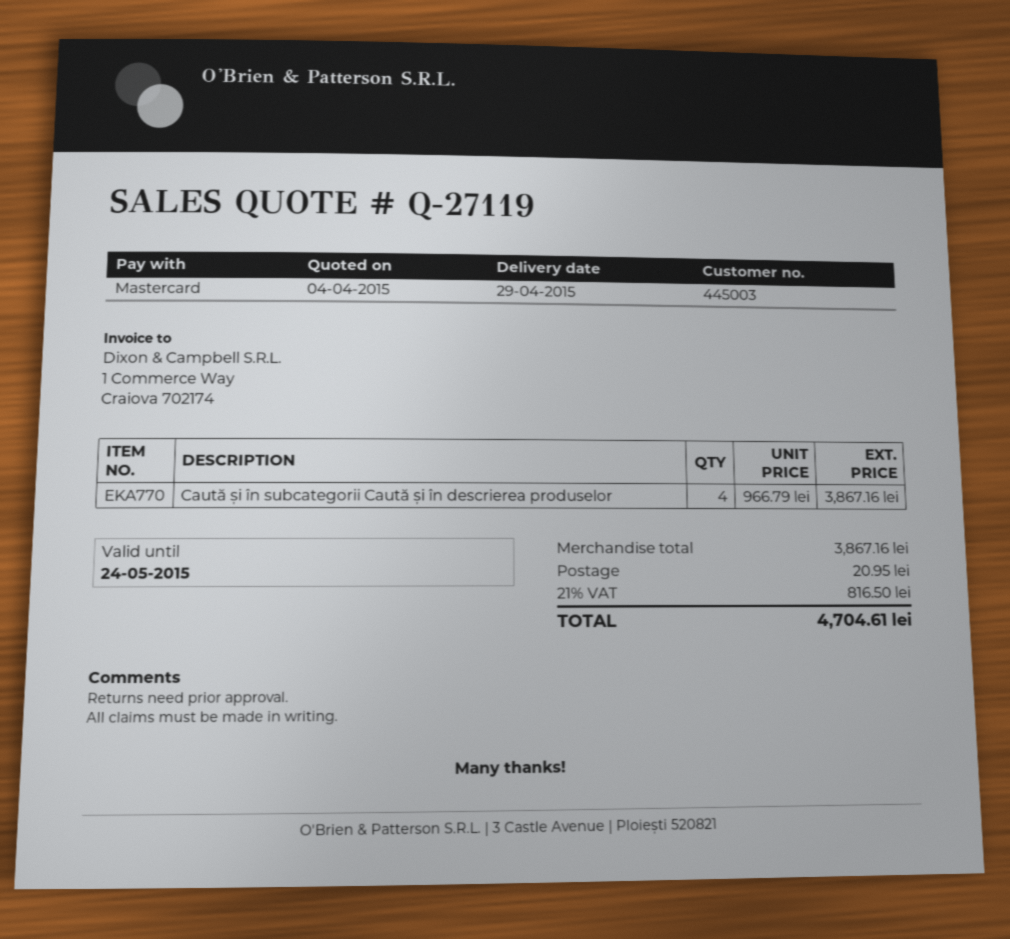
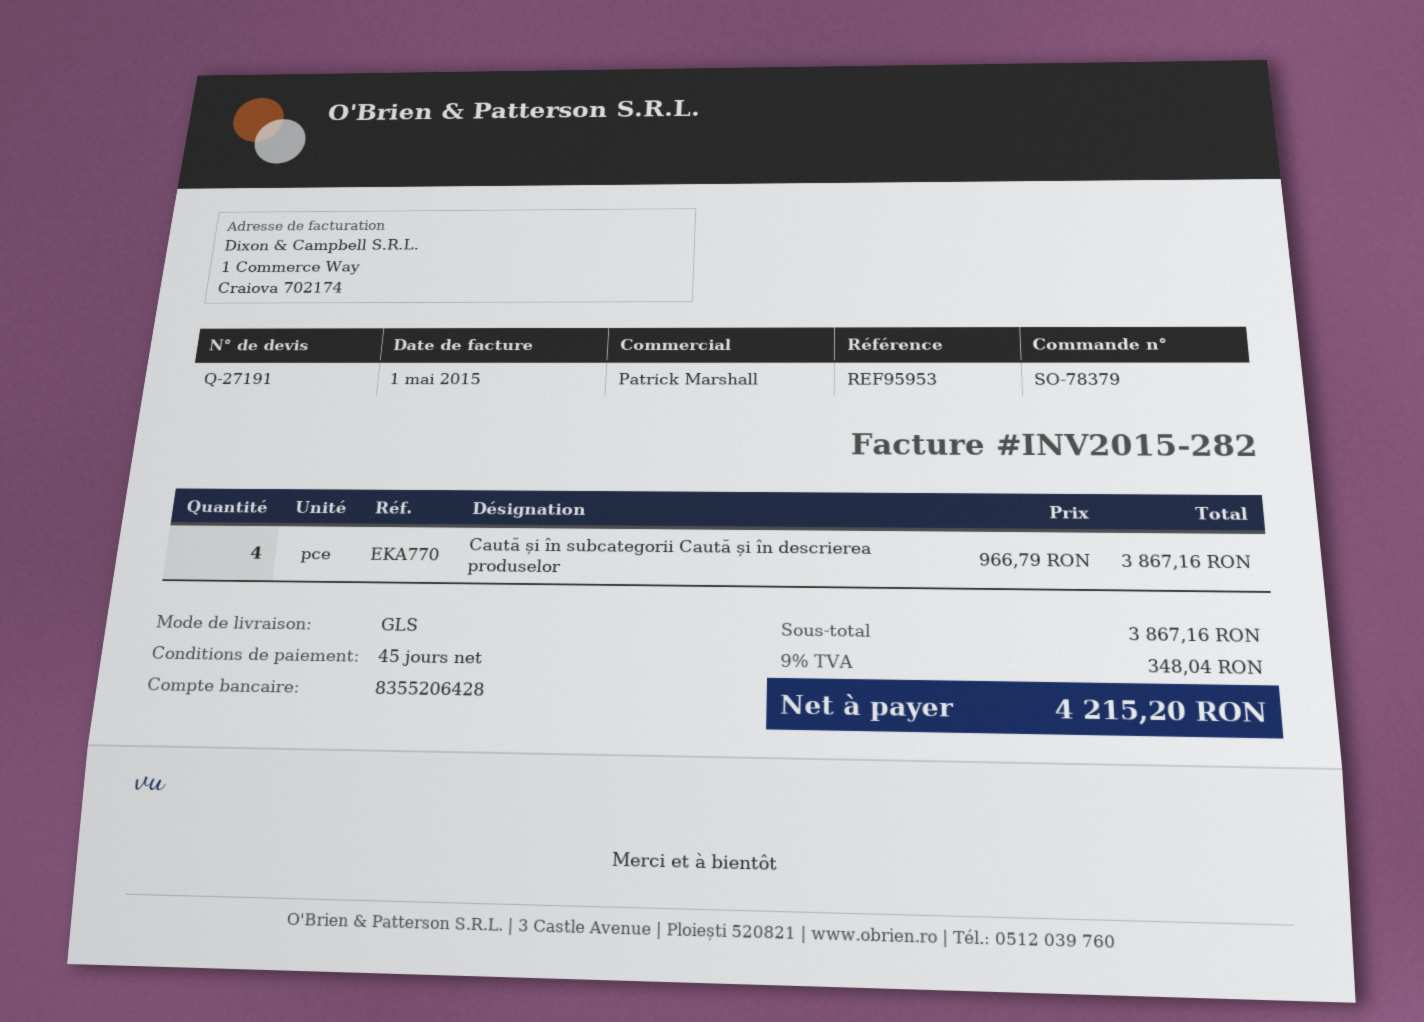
quote number: Q-27119 -> Q-27191
shipping: 20.95 -> none
tax: 21% = 816.50 -> 9% = 348.04
total: 4704.61 -> 4215.20

